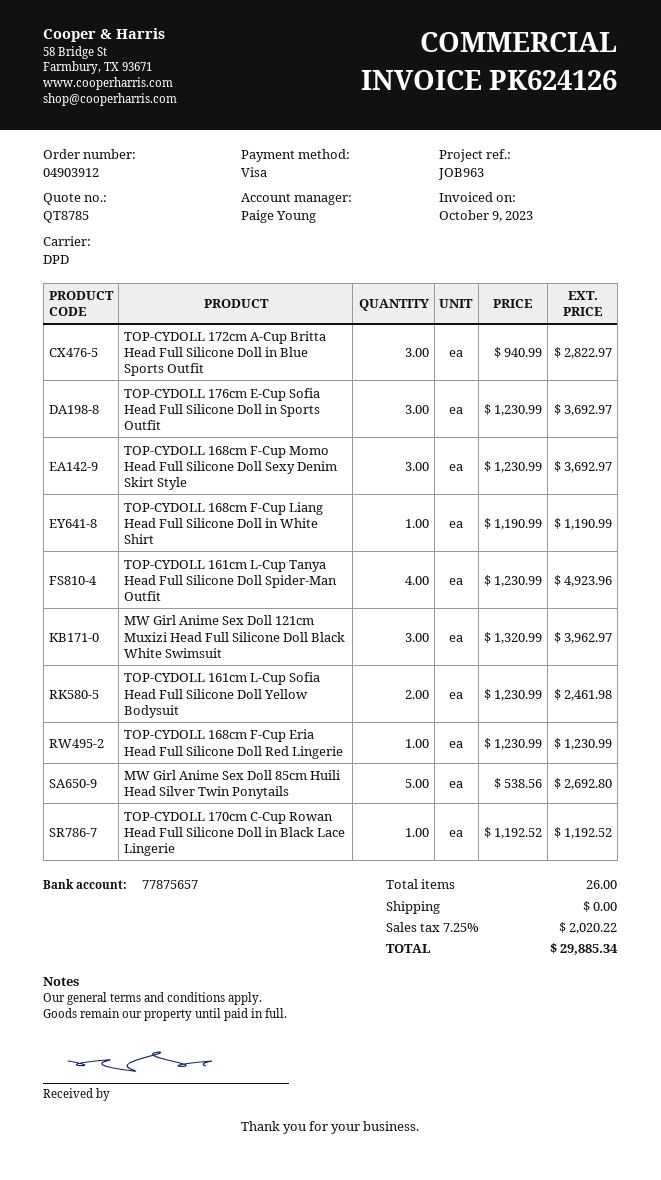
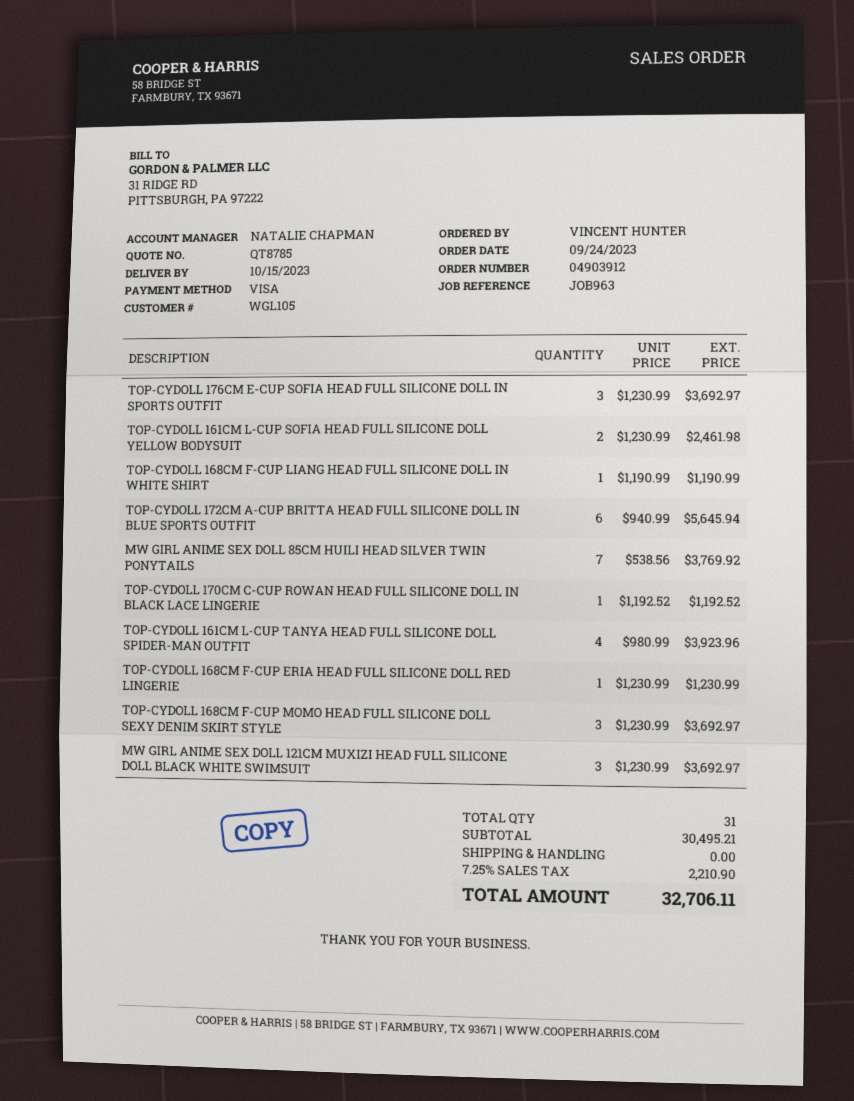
sales rep: Paige Young -> NATALIE CHAPMAN
TOP-CYDOLL 172cm A-Cup Britta Head Full Silicone Doll in Blue Sports Outfit: 3 x 940.99 = 2822.97 -> 6 x 940.99 = 5645.94
TOP-CYDOLL 161cm L-Cup Tanya Head Full Silicone Doll Spider-Man Outfit: 4 x 1230.99 = 4923.96 -> 4 x 980.99 = 3923.96
MW Girl Anime Sex Doll 121cm Muxizi Head Full Silicone Doll Black White Swimsuit: 3 x 1320.99 = 3962.97 -> 3 x 1230.99 = 3692.97
MW Girl Anime Sex Doll 85cm Huili Head Silver Twin Ponytails: 5 x 538.56 = 2692.80 -> 7 x 538.56 = 3769.92
total quantity: 26 -> 31
tax: 7.25% = 2020.22 -> 7.25% = 2210.90
total: 29885.34 -> 32706.11

